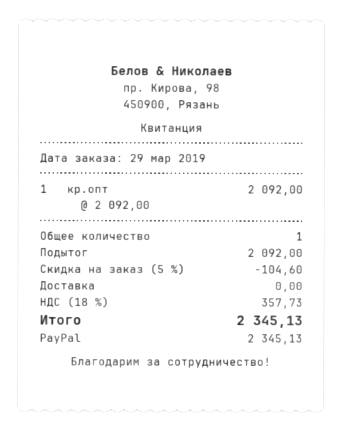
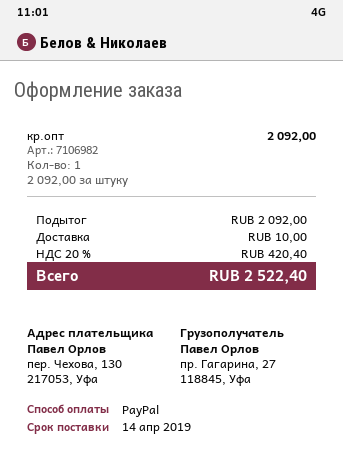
discount: 5% = 104.60 -> none
shipping: 0.00 -> 10.00
tax: 18% = 357.73 -> 20% = 420.40
total: 2345.13 -> 2522.40

